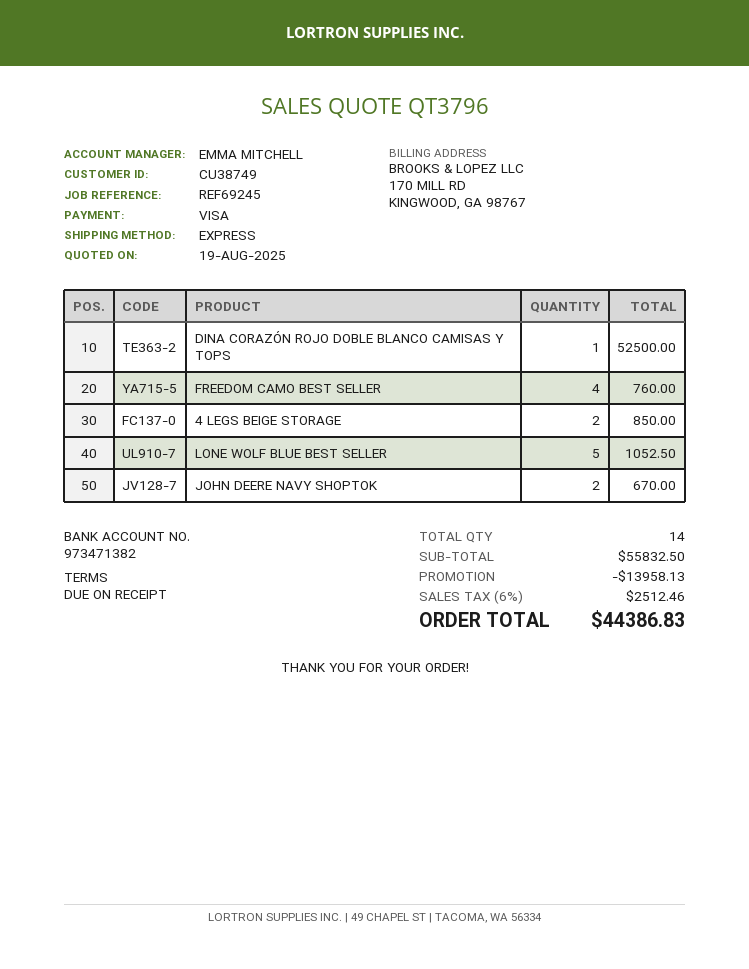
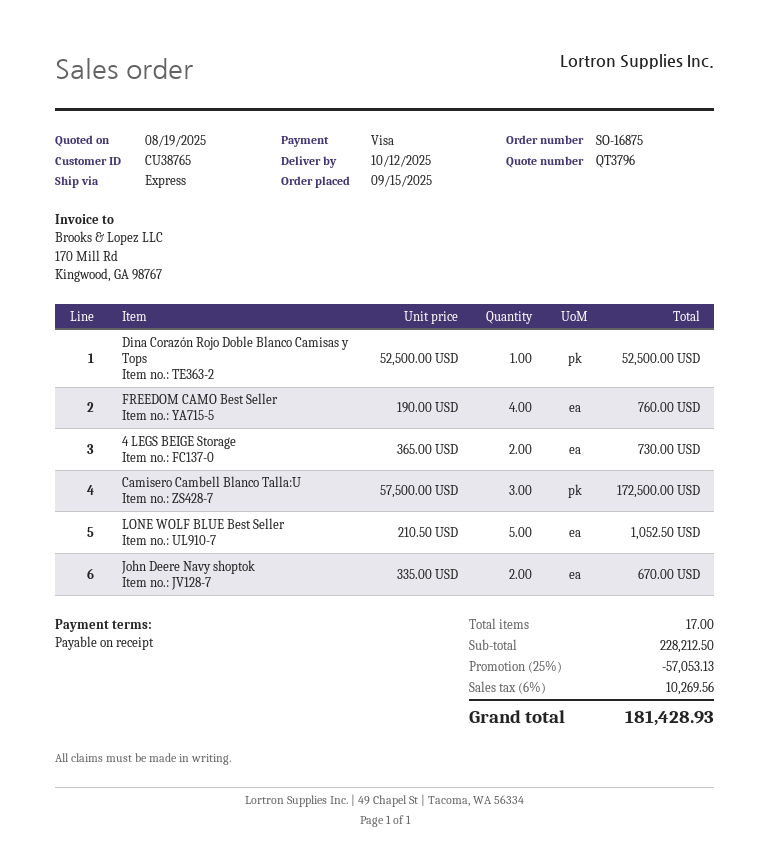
customer number: CU38749 -> CU38765
4 LEGS BEIGE STORAGE: 2 for 850.00 -> 2 for 730.00
Camisero Cambell Blanco Talla:U: none -> 3 for 172500.00
total quantity: 14 -> 17
subtotal: 55832.50 -> 228212.50
discount: 13958.13 -> 57053.13
tax: 6% = 2512.46 -> 6% = 10269.56
total: 44386.83 -> 181428.93

